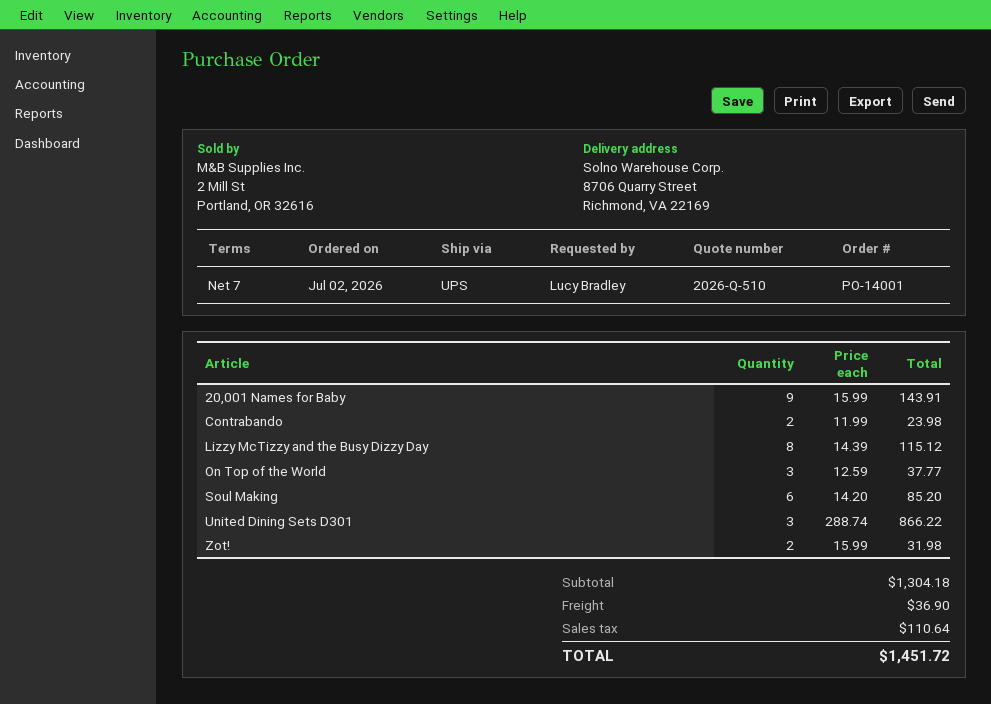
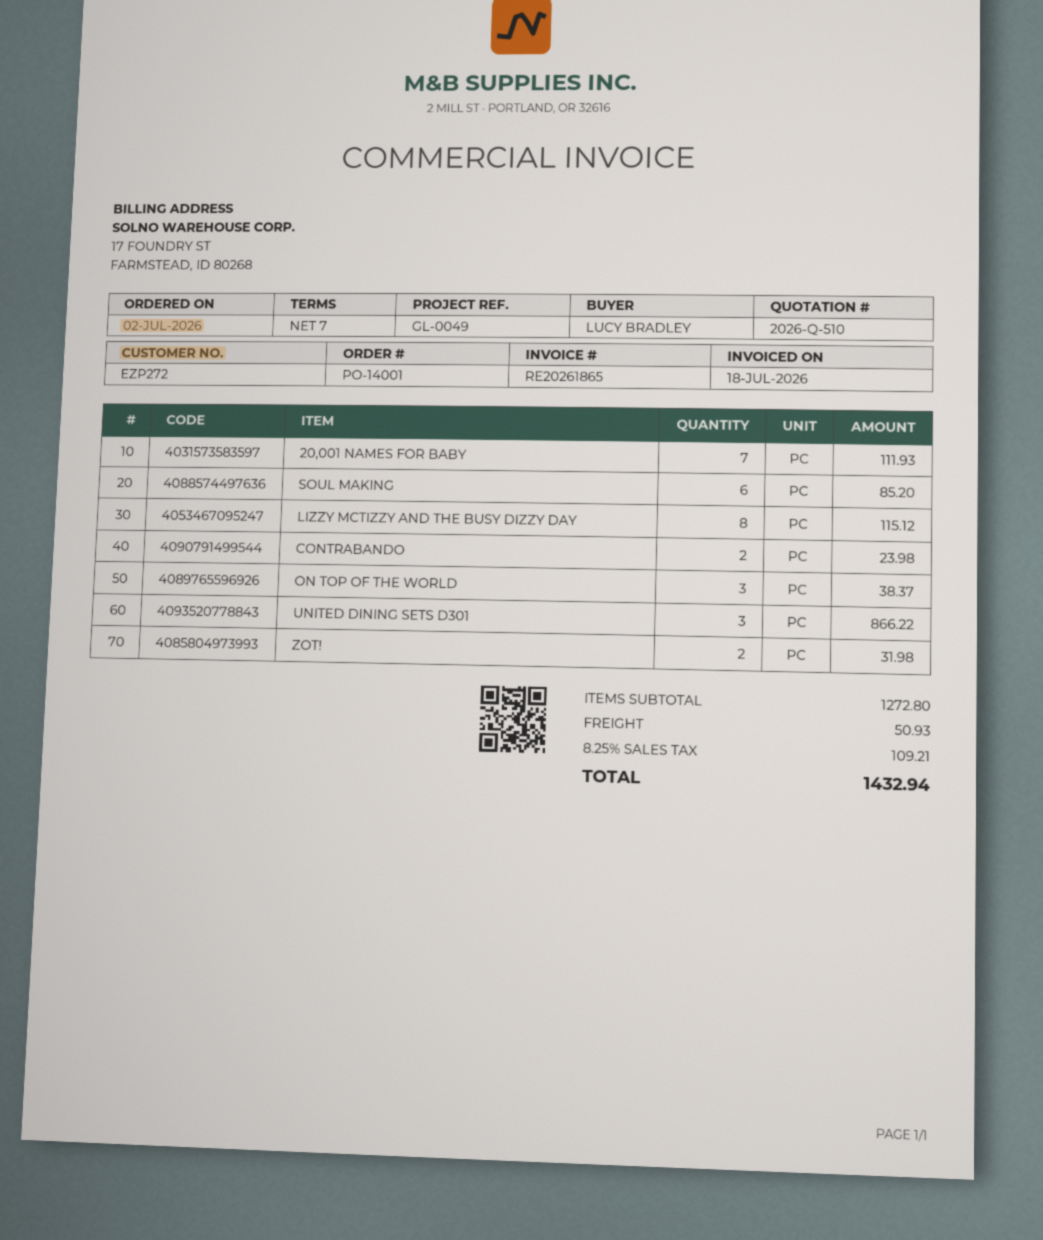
20,001 Names for Baby: 9 for 143.91 -> 7 for 111.93
On Top of the World: 3 for 37.77 -> 3 for 38.37
subtotal: 1304.18 -> 1272.80
shipping: 36.90 -> 50.93
tax: 110.64 -> 109.21
total: 1451.72 -> 1432.94

